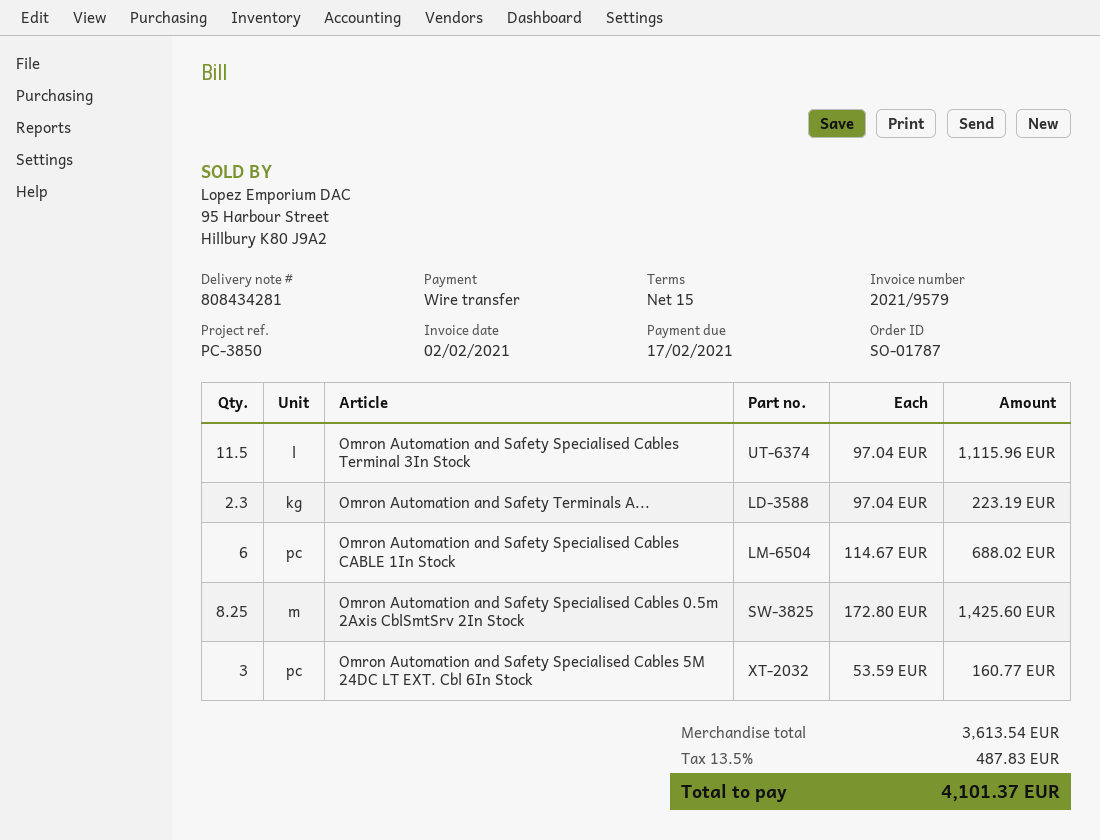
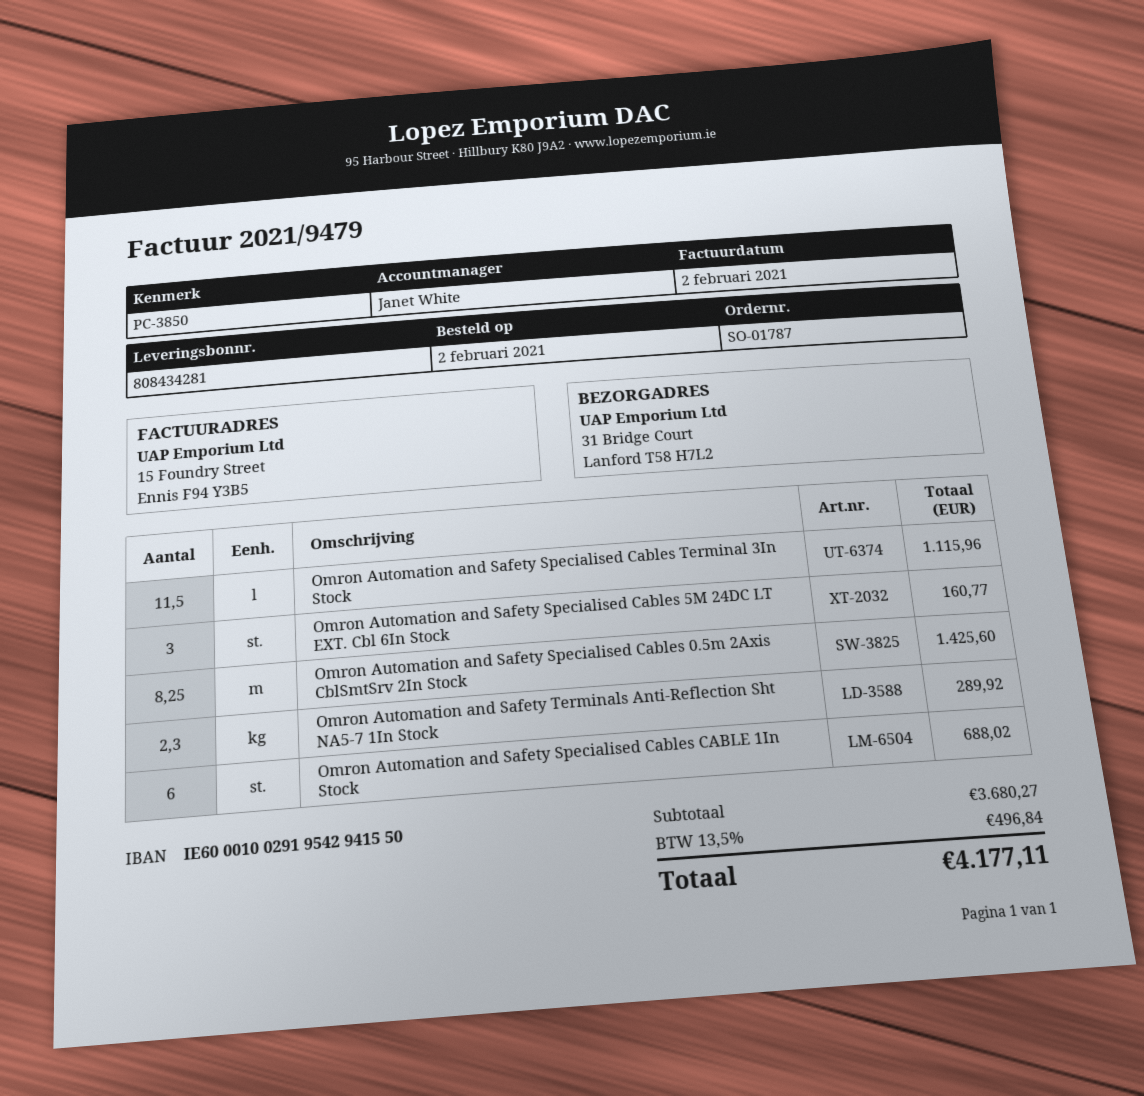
invoice number: 2021/9579 -> 2021/9479
Omron Automation and Safety Terminals A...: 2.3 for 223.19 -> 2.3 for 289.92
subtotal: 3613.54 -> 3680.27
tax: 13.5% = 487.83 -> 13.5% = 496.84
total: 4101.37 -> 4177.11

